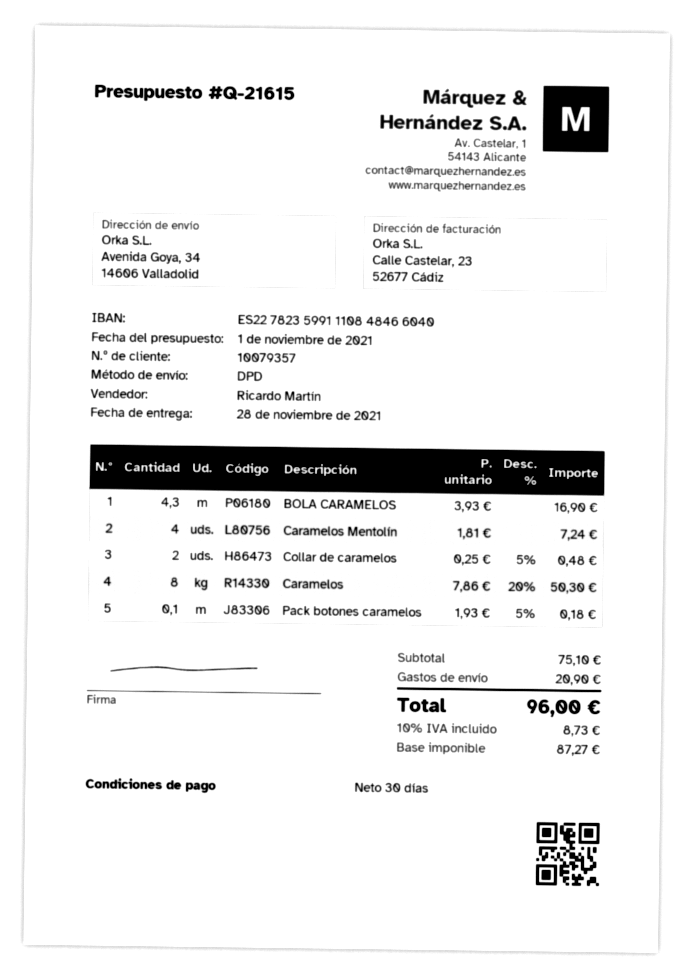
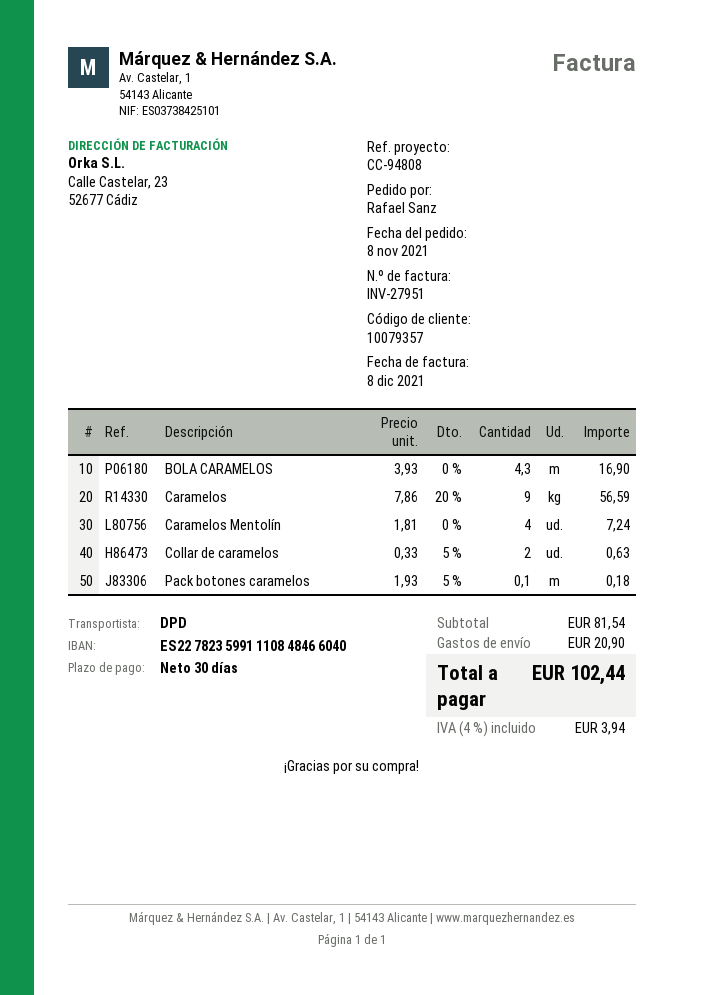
Collar de caramelos: 2 x 0.25 - 5% = 0.48 -> 2 x 0.33 - 5% = 0.63
Caramelos: 8 x 7.86 - 20% = 50.30 -> 9 x 7.86 - 20% = 56.59
subtotal: 75.10 -> 81.54
tax: 10% = 8.73 -> 4% = 3.94
total: 96.00 -> 102.44

